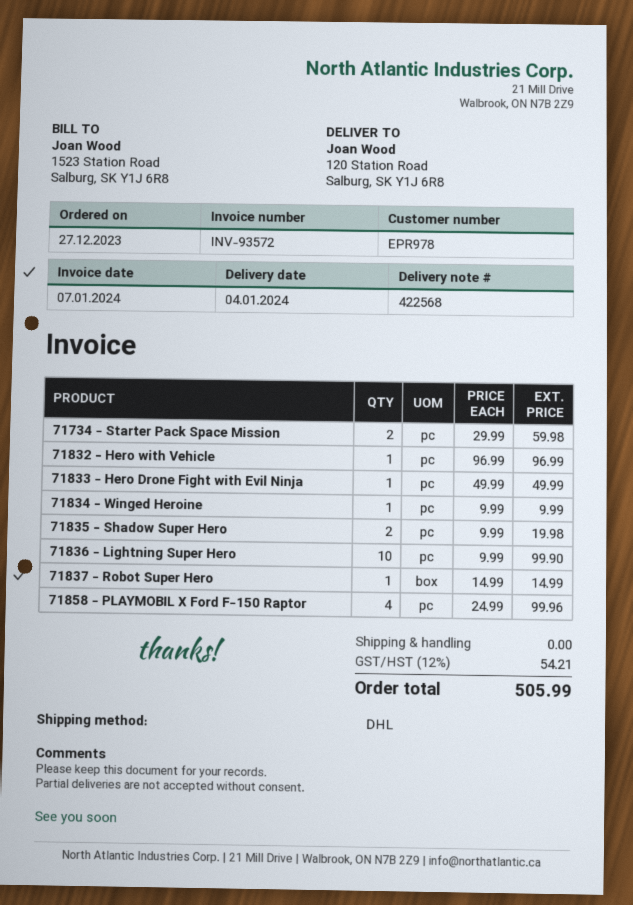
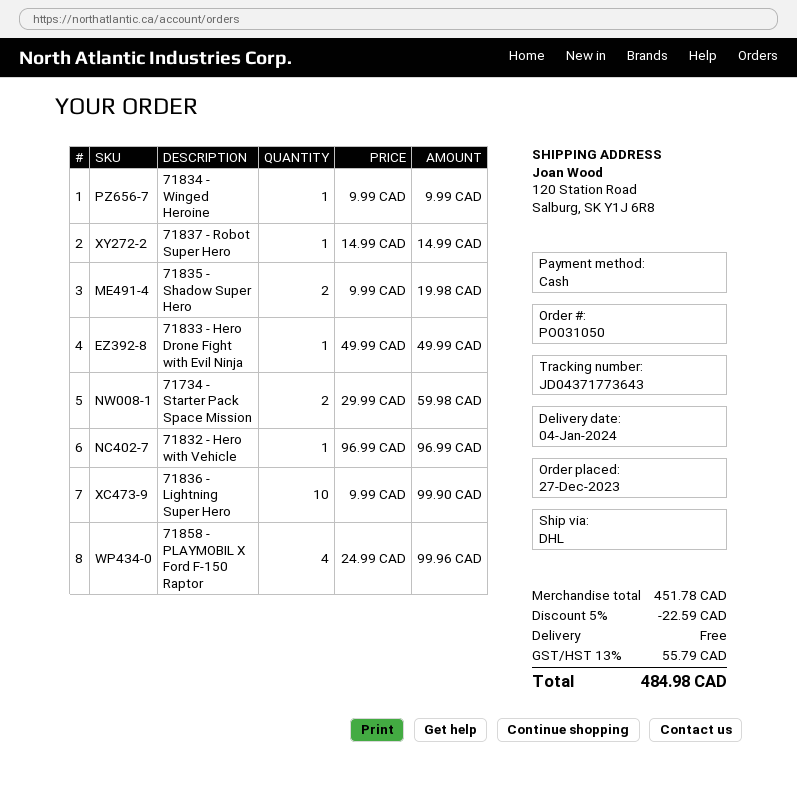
discount: none -> 5% = 22.59
tax: 12% = 54.21 -> 13% = 55.79
total: 505.99 -> 484.98

